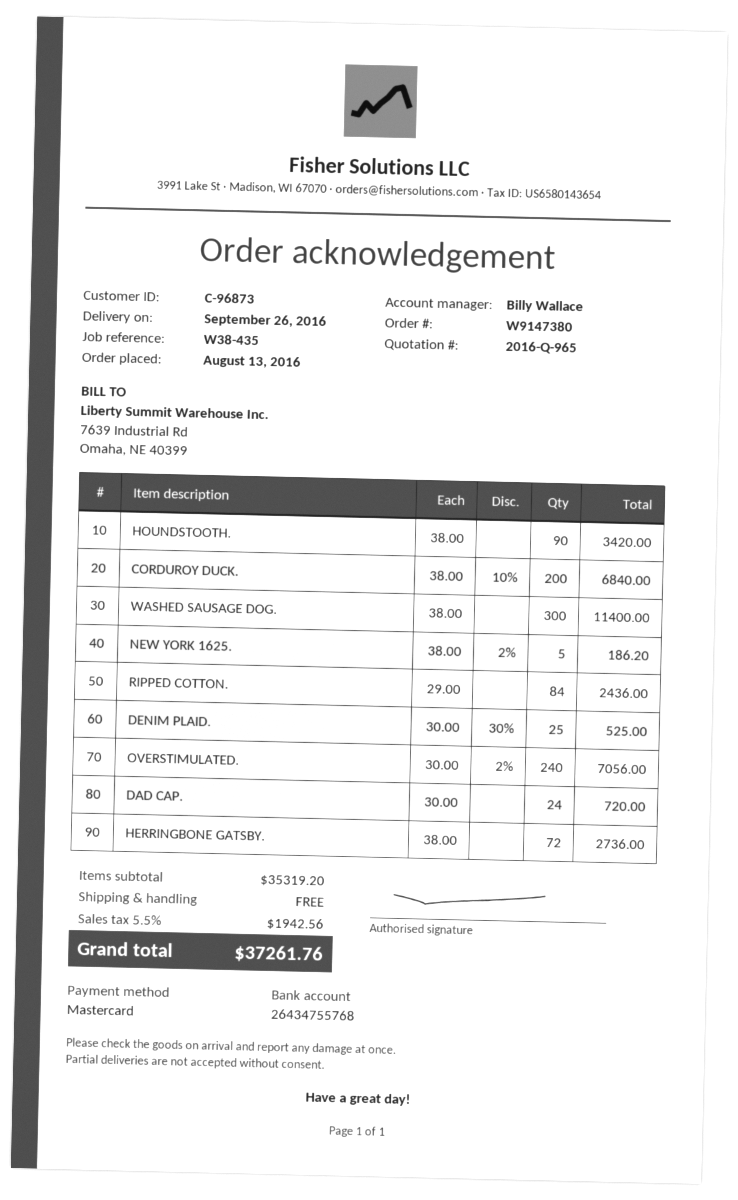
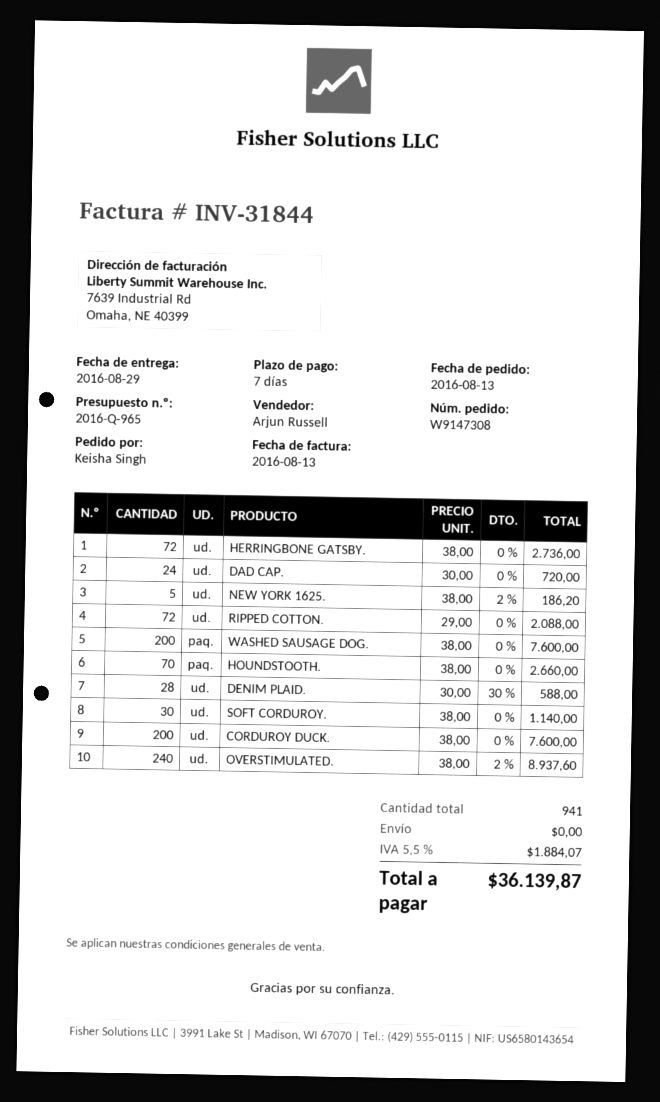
order number: W9147380 -> W9147308
delivery date: 2016-09-26 -> 2016-08-29
sales rep: Billy Wallace -> Arjun Russell
HOUNDSTOOTH.: 90 x 38.00 = 3420.00 -> 70 x 38.00 = 2660.00
CORDUROY DUCK.: 200 x 38.00 - 10% = 6840.00 -> 200 x 38.00 = 7600.00
WASHED SAUSAGE DOG.: 300 x 38.00 = 11400.00 -> 200 x 38.00 = 7600.00
RIPPED COTTON.: 84 x 29.00 = 2436.00 -> 72 x 29.00 = 2088.00
DENIM PLAID.: 25 x 30.00 - 30% = 525.00 -> 28 x 30.00 - 30% = 588.00
OVERSTIMULATED.: 240 x 30.00 - 2% = 7056.00 -> 240 x 38.00 - 2% = 8937.60
SOFT CORDUROY.: none -> 30 x 38.00 = 1140.00
tax: 5.5% = 1942.56 -> 5.5% = 1884.07
total: 37261.76 -> 36139.87

